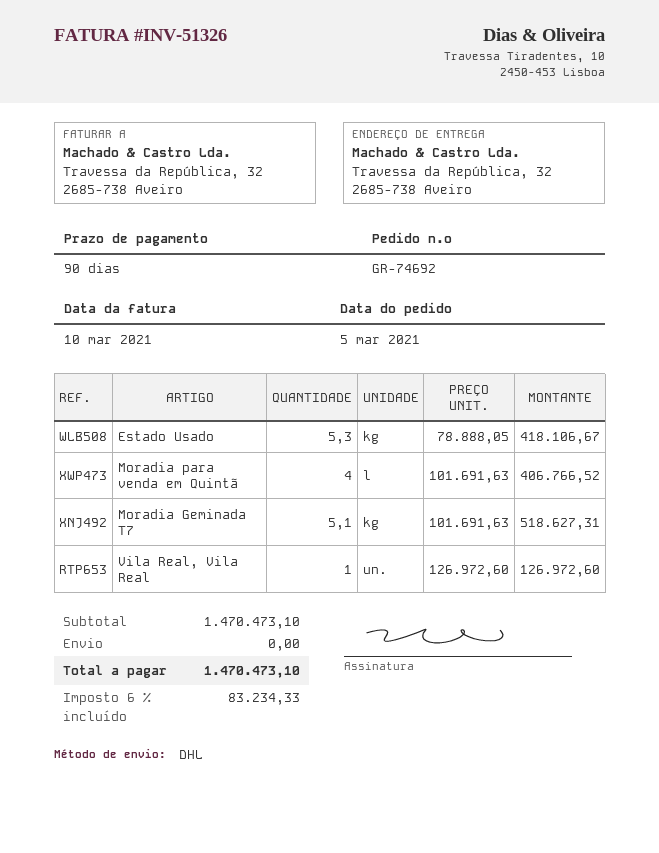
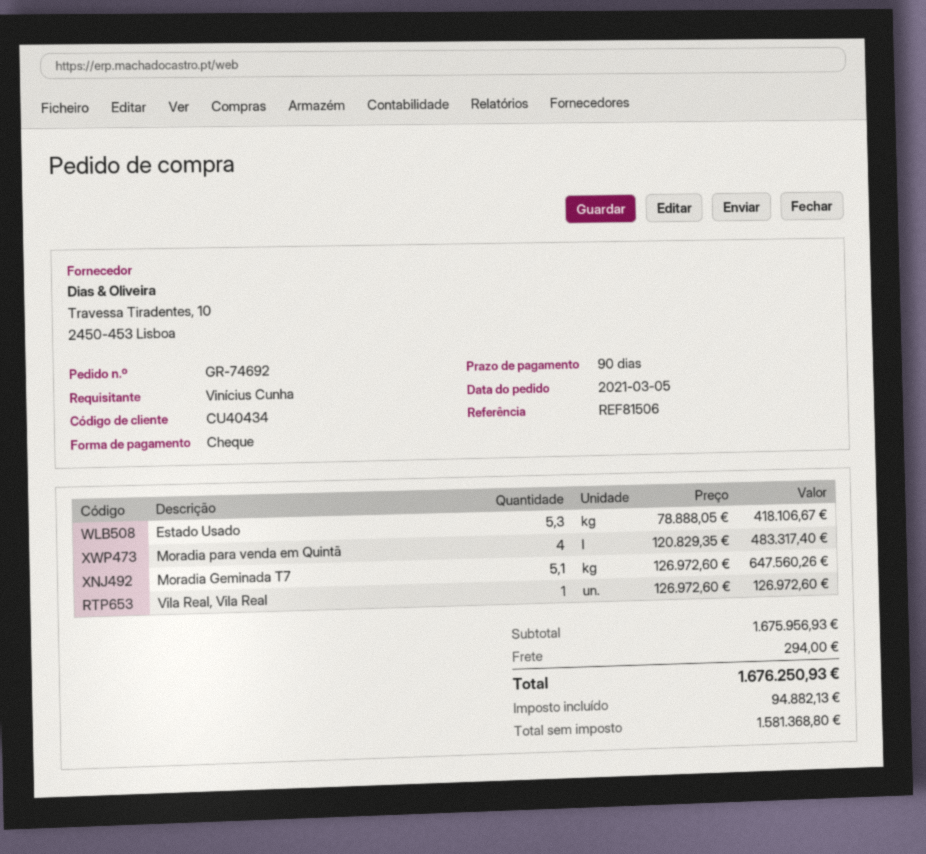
Moradia para venda em Quintã: 4 x 101691.63 = 406766.52 -> 4 x 120829.35 = 483317.40
Moradia Geminada T7: 5.1 x 101691.63 = 518627.31 -> 5.1 x 126972.60 = 647560.26
subtotal: 1470473.10 -> 1675956.93
shipping: 0.00 -> 294.00
tax: 83234.33 -> 94882.13
total: 1470473.10 -> 1676250.93

